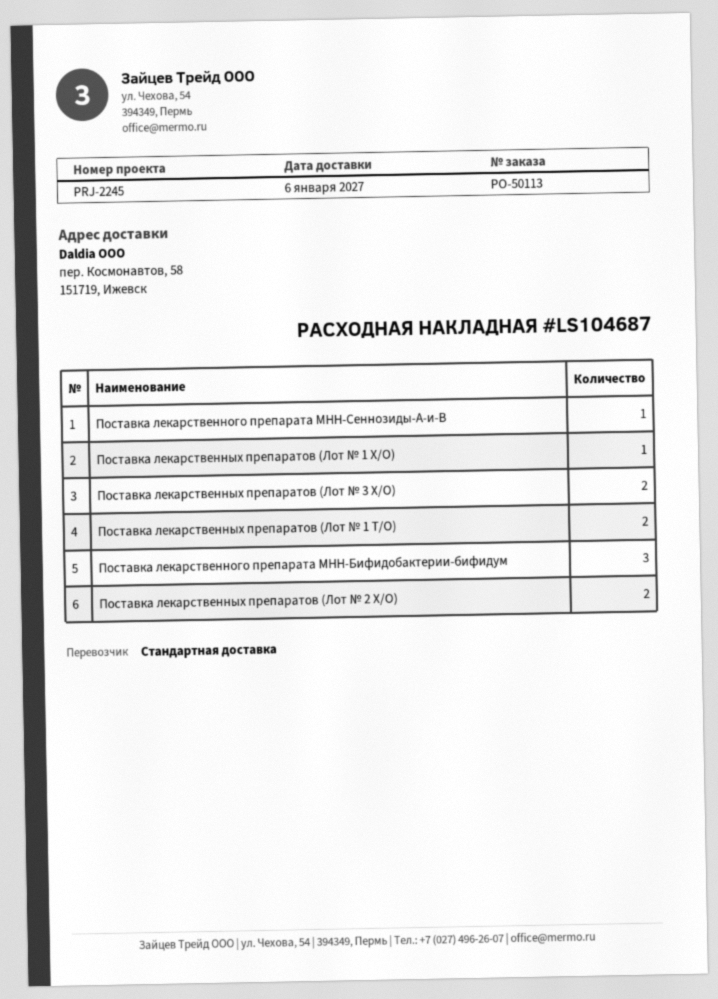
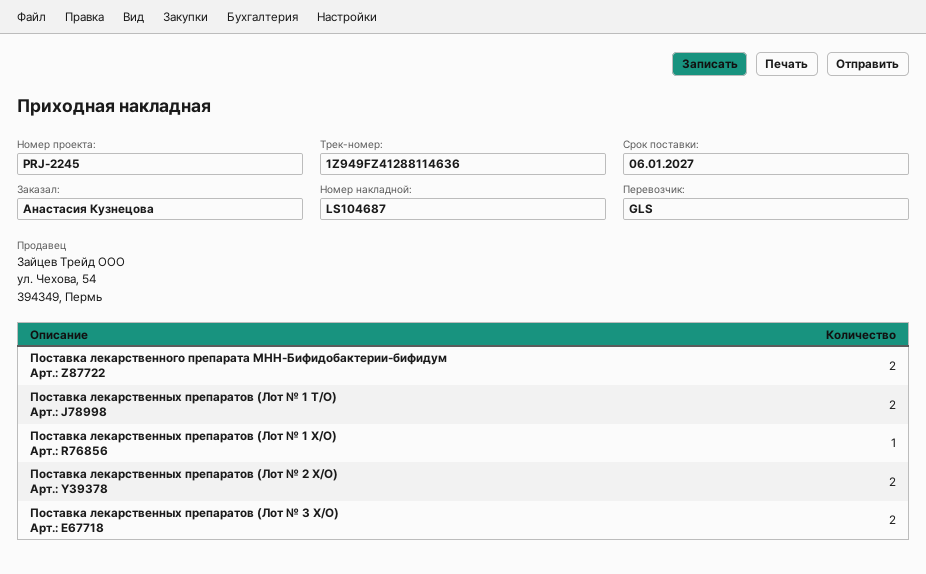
shipping method: standard -> GLS
Поставка лекарственного препарата МНН-Сеннозиды-А-и-В: 1 -> none
Поставка лекарственного препарата МНН-Бифидобактерии-бифидум: 3 -> 2

